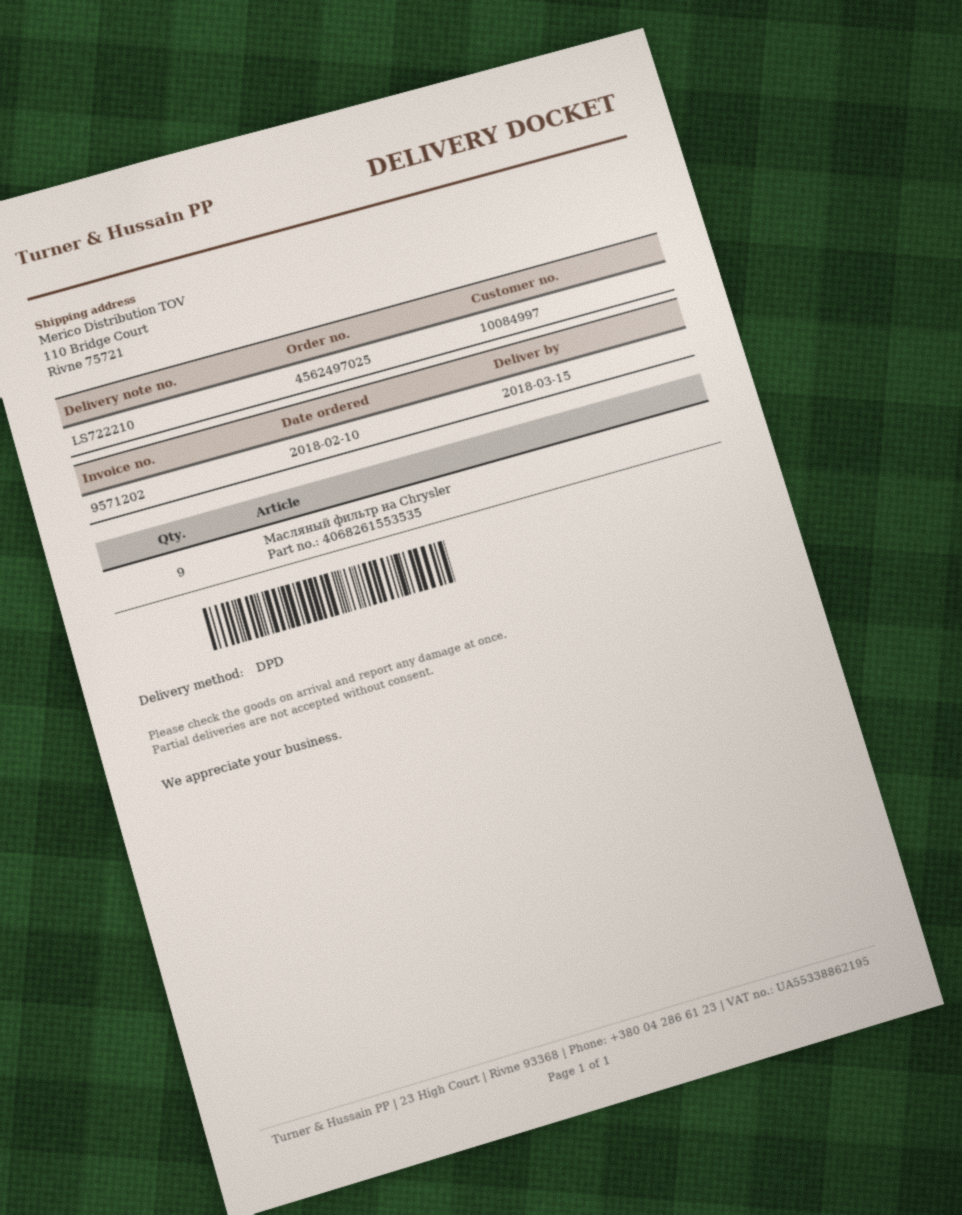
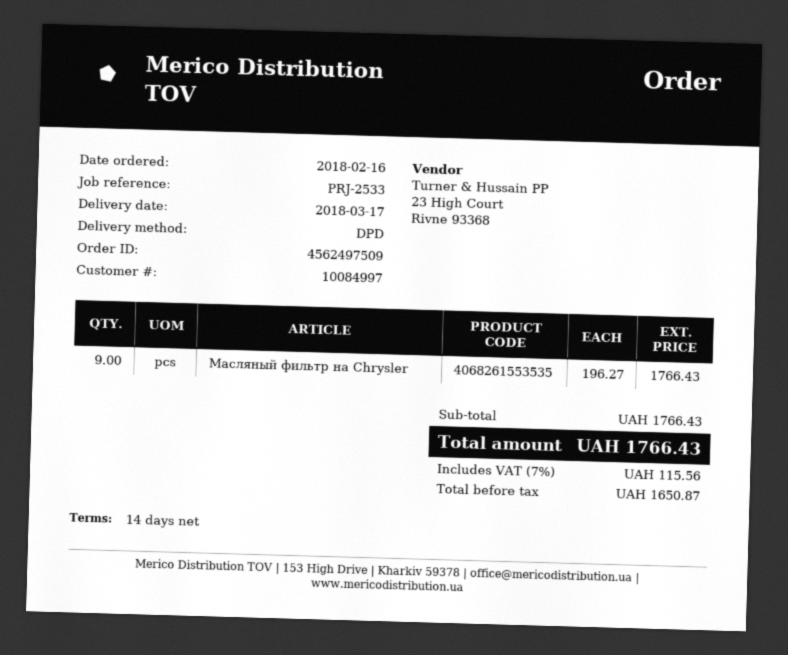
order number: 4562497025 -> 4562497509
order date: 2018-02-10 -> 2018-02-16
delivery date: 2018-03-15 -> 2018-03-17

